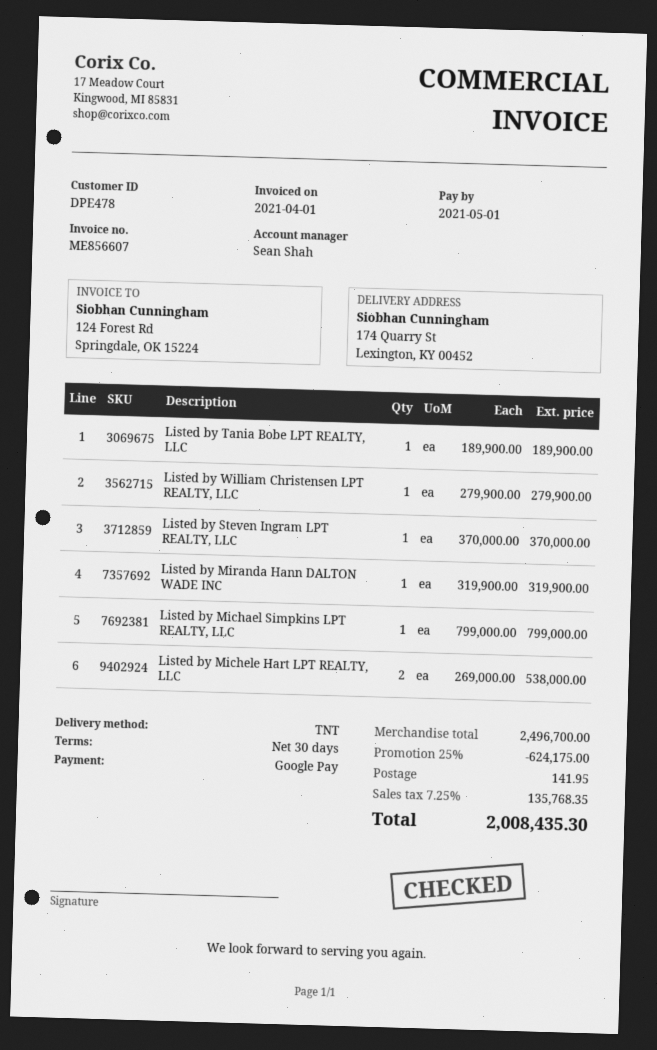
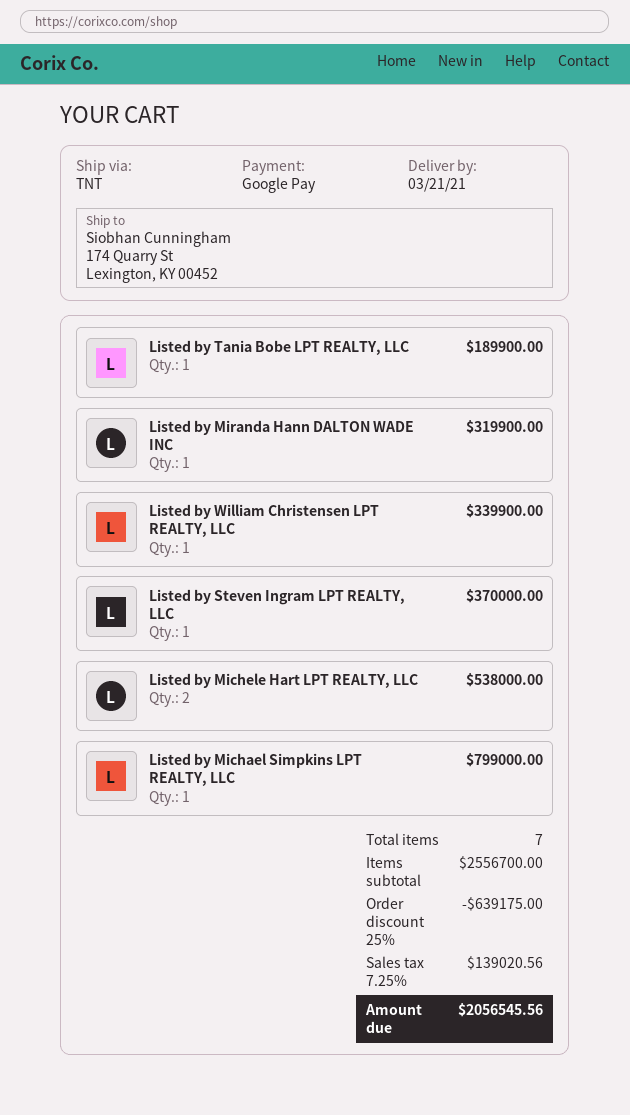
Listed by William Christensen LPT REALTY, LLC: 1 for 279900.00 -> 1 for 339900.00
subtotal: 2496700.00 -> 2556700.00
discount: 25% = 624175.00 -> 25% = 639175.00
shipping: 141.95 -> none
tax: 7.25% = 135768.35 -> 7.25% = 139020.56
total: 2008435.30 -> 2056545.56

